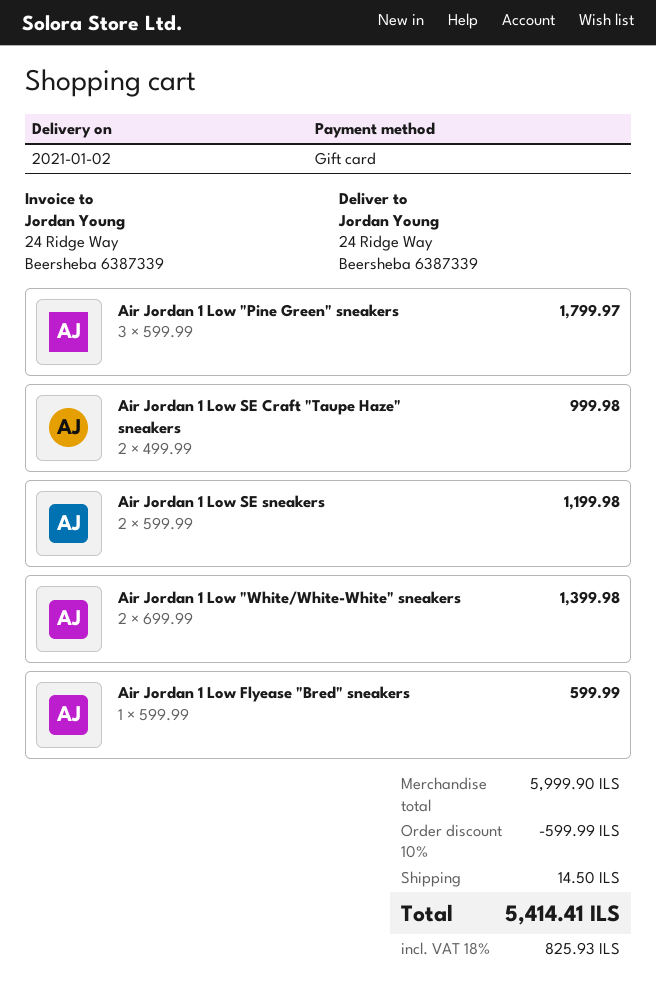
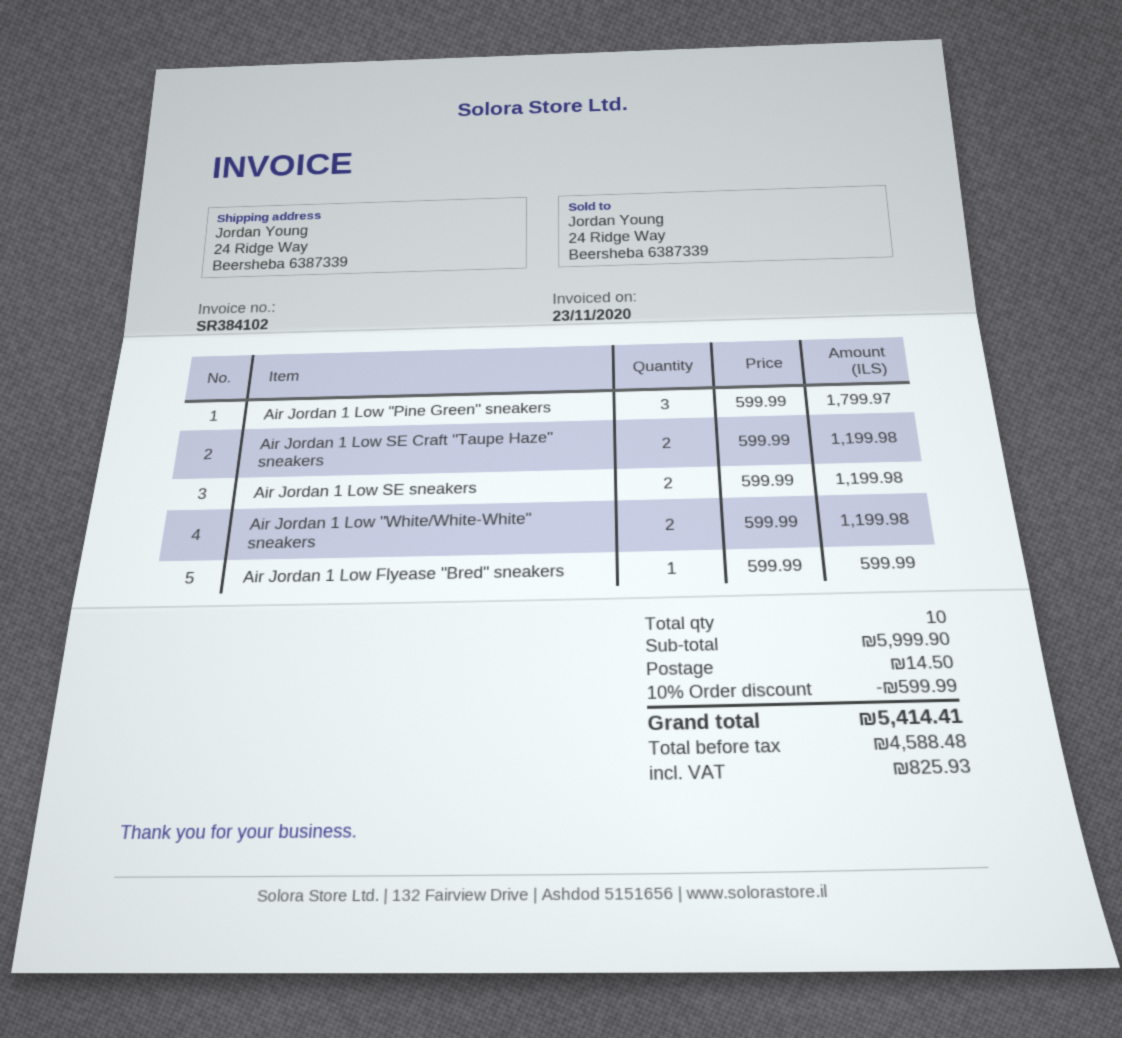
Air Jordan 1 Low SE Craft "Taupe Haze" sneakers: 2 x 499.99 = 999.98 -> 2 x 599.99 = 1199.98
Air Jordan 1 Low "White/White-White" sneakers: 2 x 699.99 = 1399.98 -> 2 x 599.99 = 1199.98

